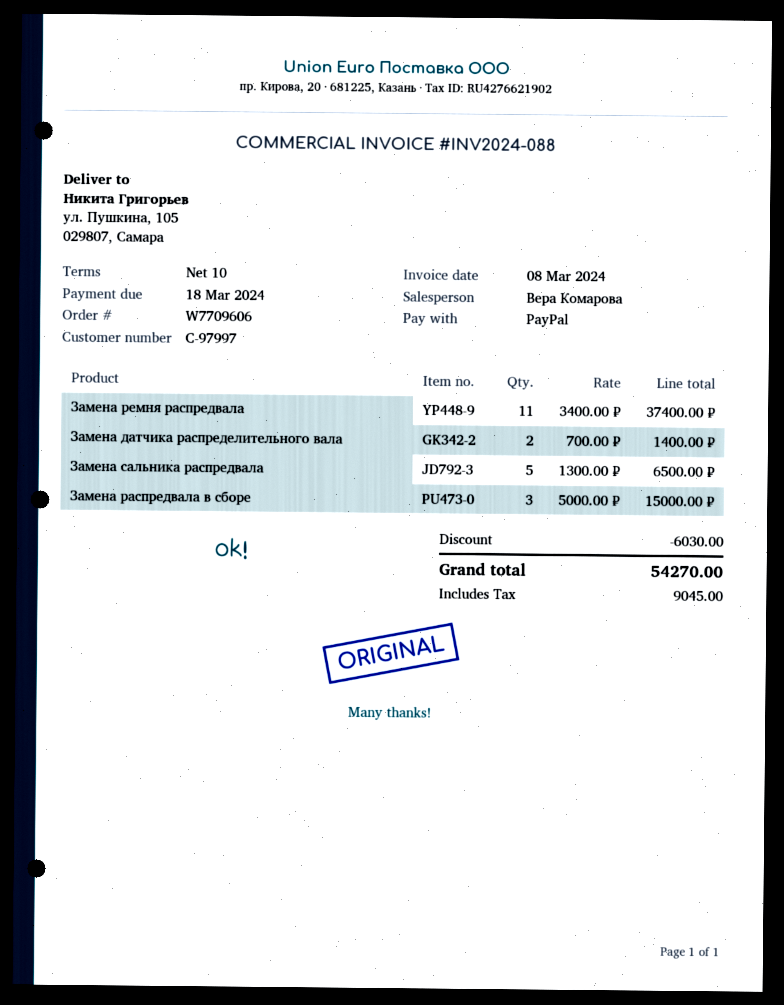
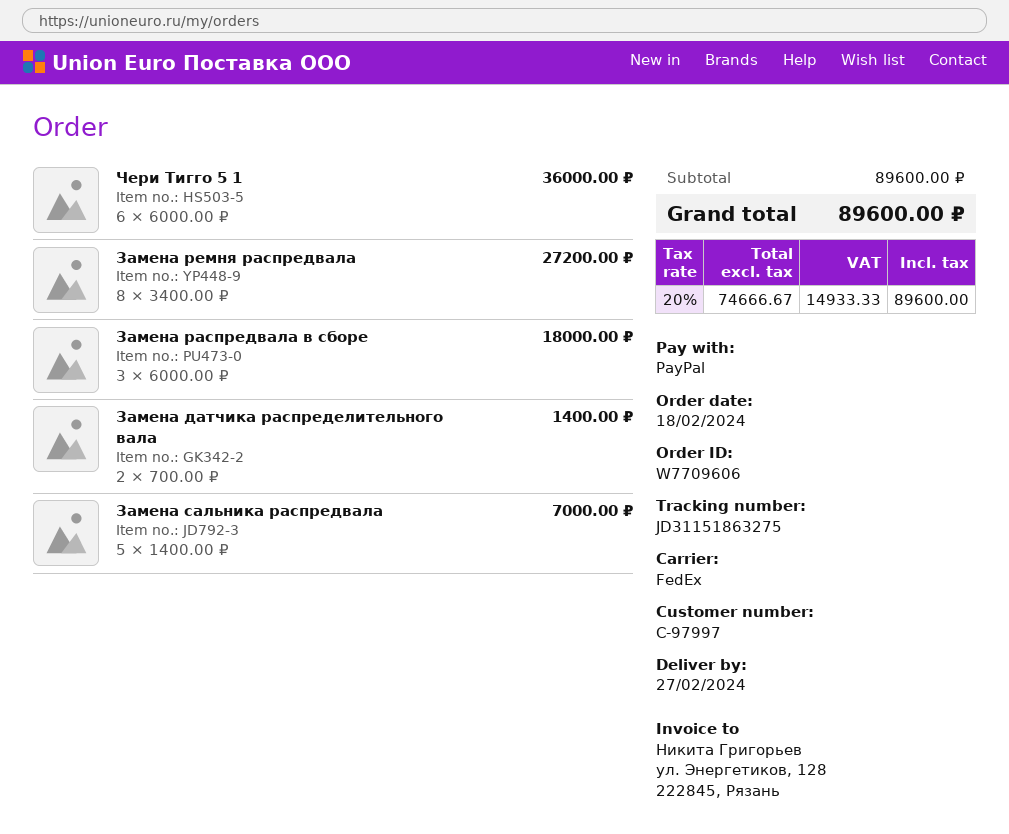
Замена ремня распредвала: 11 x 3400.00 = 37400.00 -> 8 x 3400.00 = 27200.00
Замена сальника распредвала: 5 x 1300.00 = 6500.00 -> 5 x 1400.00 = 7000.00
Замена распредвала в сборе: 3 x 5000.00 = 15000.00 -> 3 x 6000.00 = 18000.00
Чери Тигго 5 1: none -> 6 x 6000.00 = 36000.00
discount: 6030.00 -> none
tax: 9045.00 -> 14933.33
total: 54270.00 -> 89600.00

